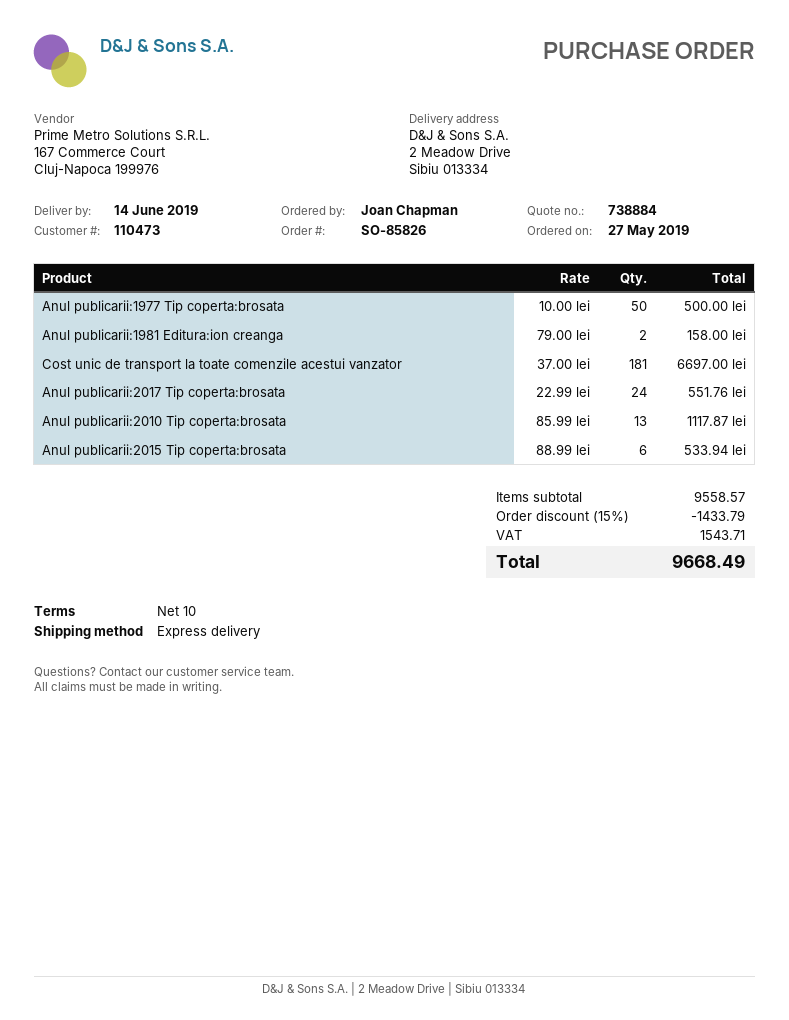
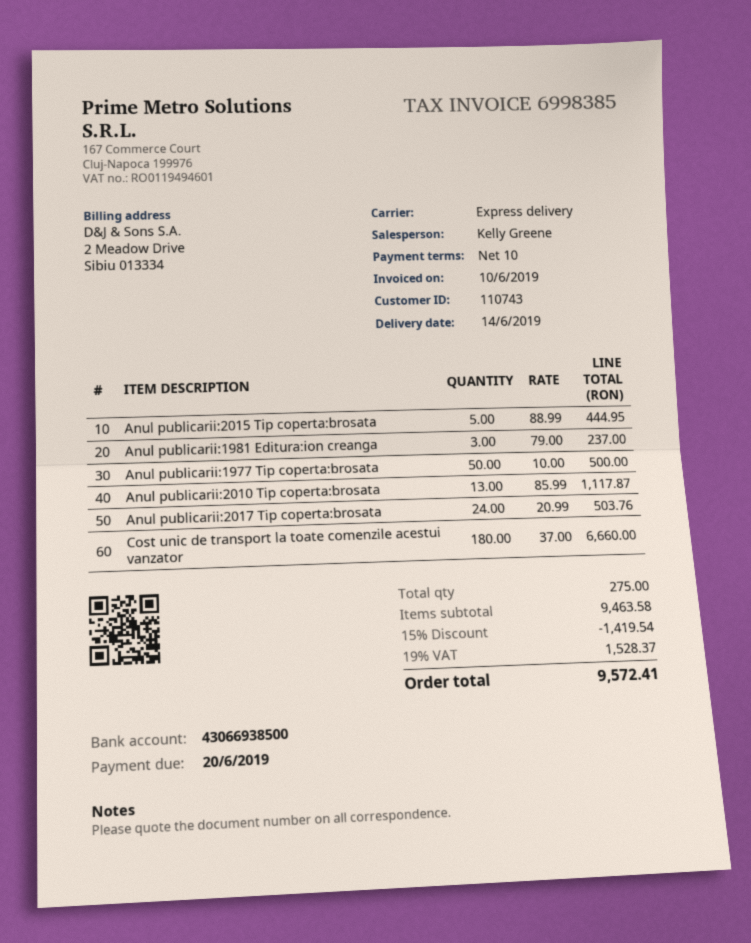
customer number: 110473 -> 110743
Anul publicarii:1981 Editura:ion creanga: 2 x 79.00 = 158.00 -> 3 x 79.00 = 237.00
Cost unic de transport la toate comenzile acestui vanzator: 181 x 37.00 = 6697.00 -> 180 x 37.00 = 6660.00
Anul publicarii:2017 Tip coperta:brosata: 24 x 22.99 = 551.76 -> 24 x 20.99 = 503.76
Anul publicarii:2015 Tip coperta:brosata: 6 x 88.99 = 533.94 -> 5 x 88.99 = 444.95
subtotal: 9558.57 -> 9463.58
discount: 15% = 1433.79 -> 15% = 1419.54
tax: 1543.71 -> 1528.37
total: 9668.49 -> 9572.41

